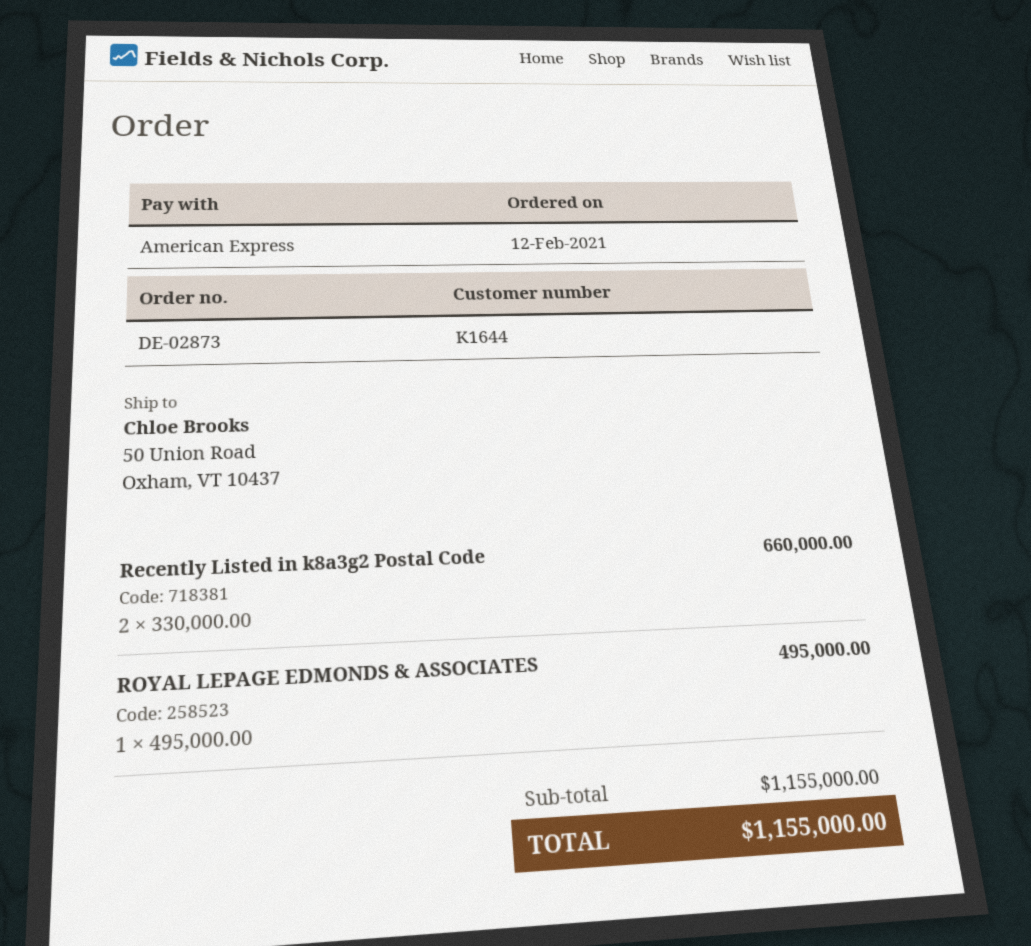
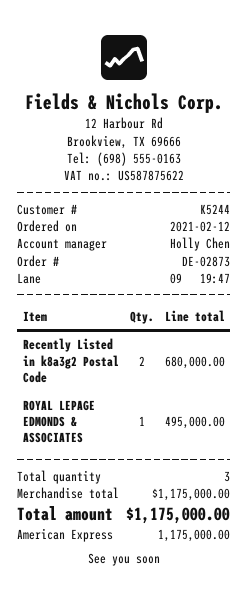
customer number: K1644 -> K5244
Recently Listed in k8a3g2 Postal Code: 2 for 660000.00 -> 2 for 680000.00
subtotal: 1155000.00 -> 1175000.00
total: 1155000.00 -> 1175000.00

